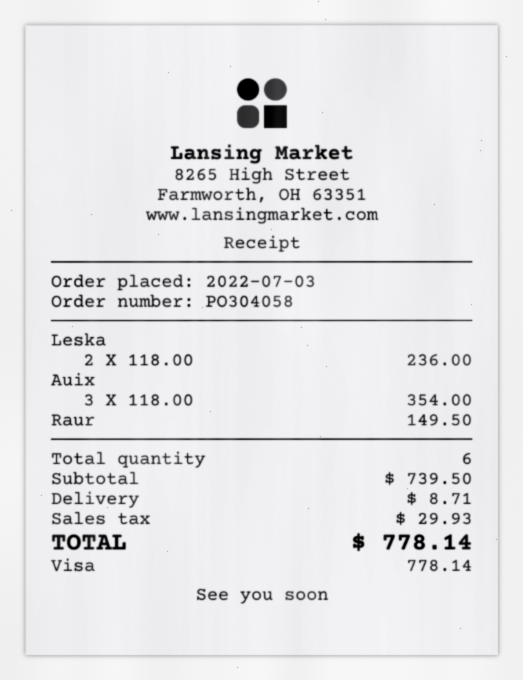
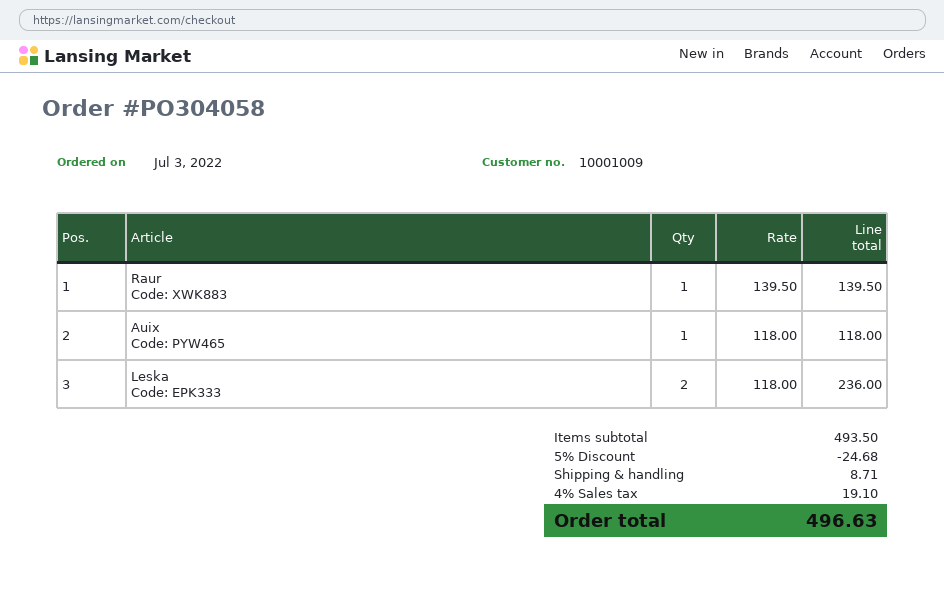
Auix: 3 x 118.00 = 354.00 -> 1 x 118.00 = 118.00
Raur: 1 x 149.50 = 149.50 -> 1 x 139.50 = 139.50
subtotal: 739.50 -> 493.50
discount: none -> 5% = 24.68
tax: 29.93 -> 19.10
total: 778.14 -> 496.63

